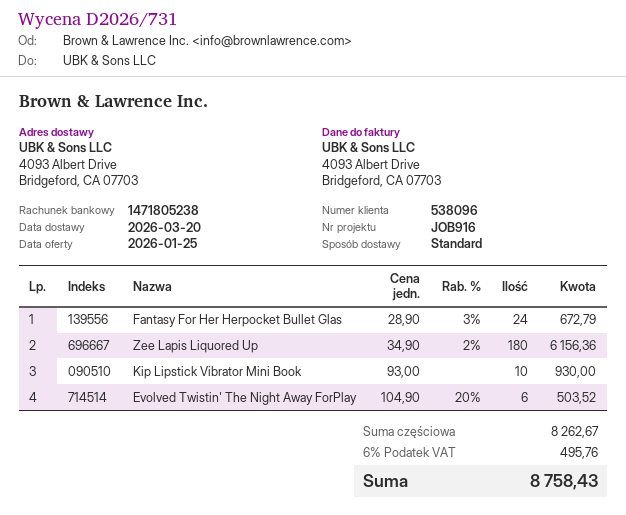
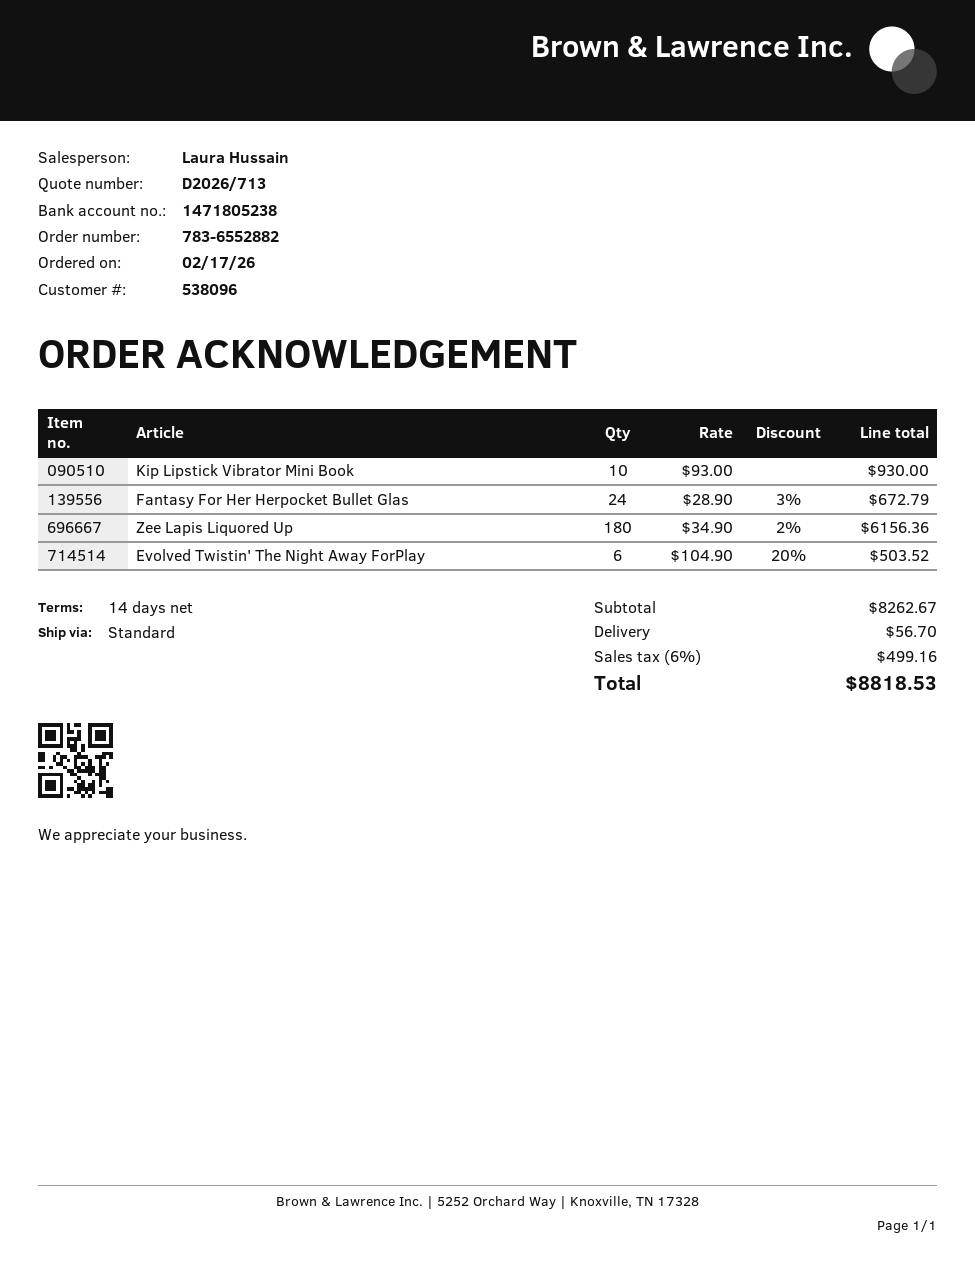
quote number: D2026/731 -> D2026/713
shipping: none -> 56.70
tax: 6% = 495.76 -> 6% = 499.16
total: 8758.43 -> 8818.53

